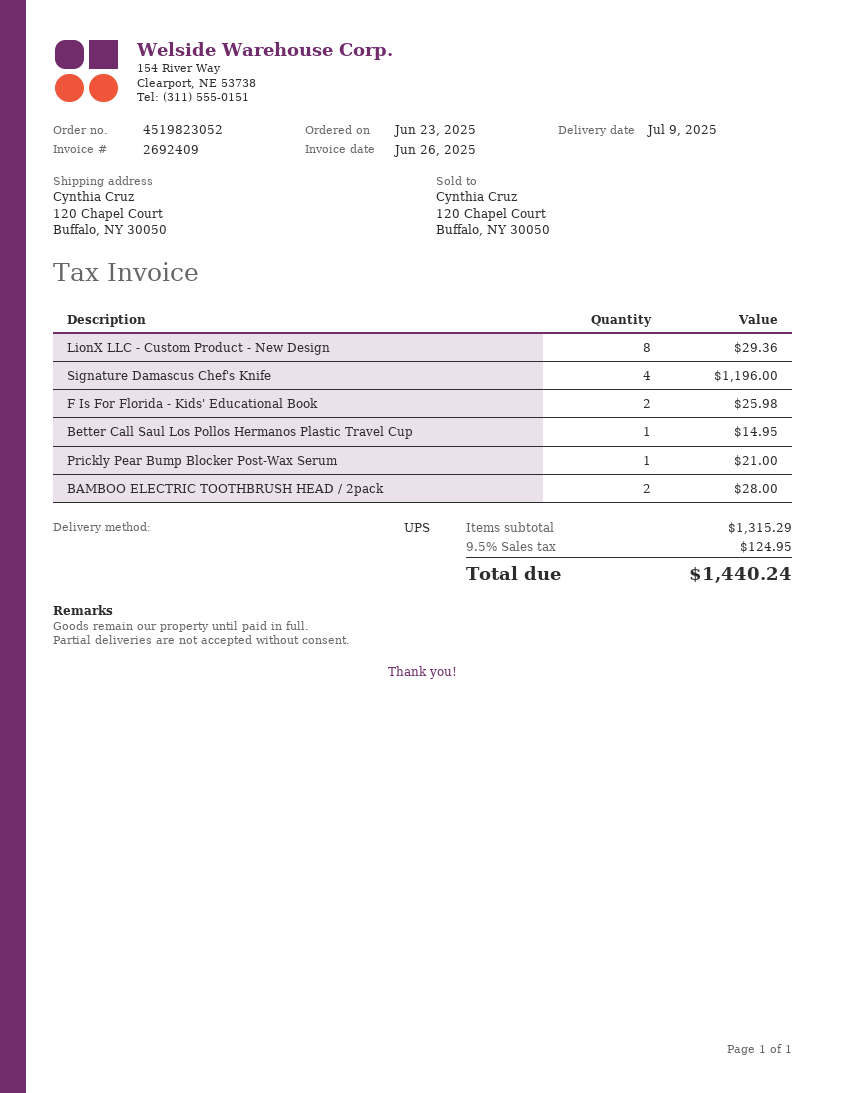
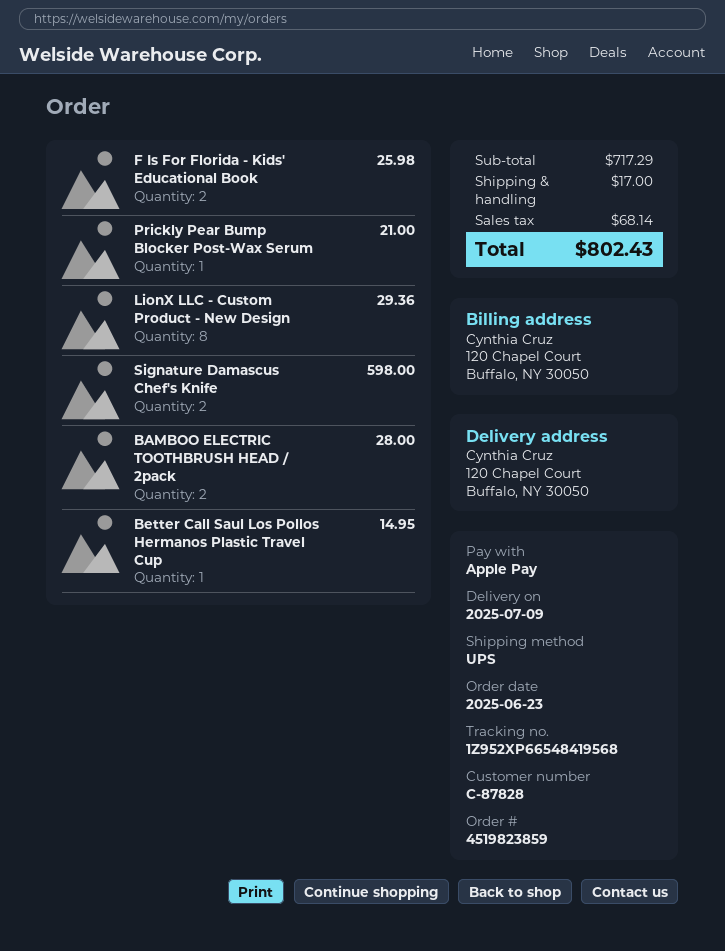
order number: 4519823052 -> 4519823859
Signature Damascus Chef's Knife: 4 for 1196.00 -> 2 for 598.00
subtotal: 1315.29 -> 717.29
shipping: none -> 17.00
tax: 124.95 -> 68.14
total: 1440.24 -> 802.43

